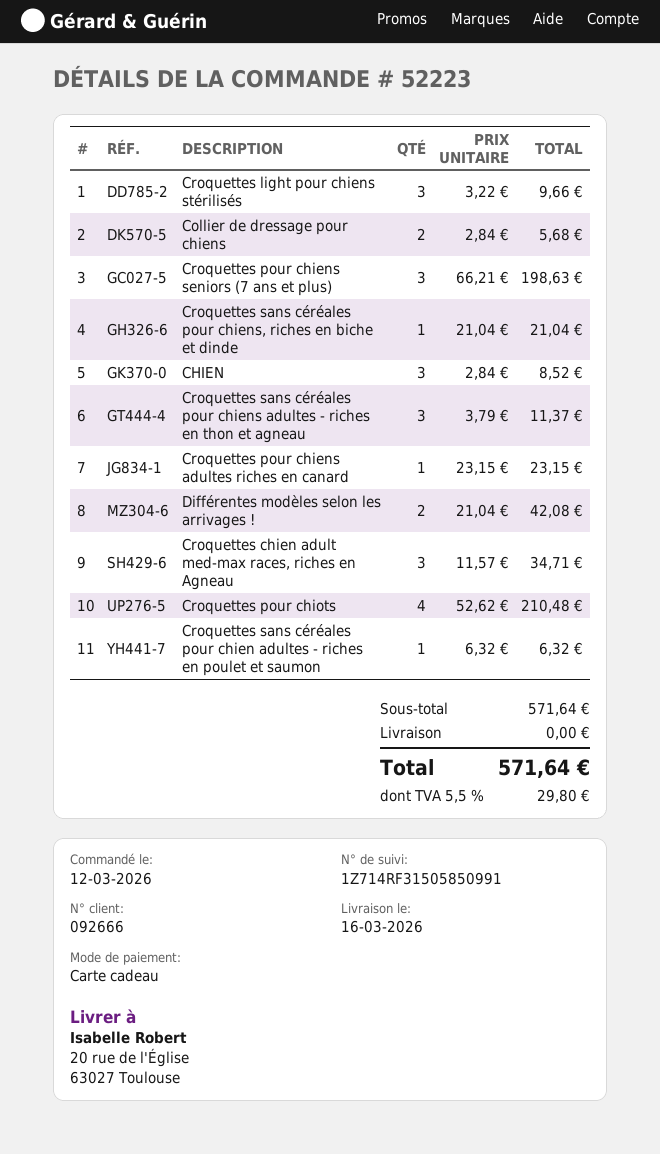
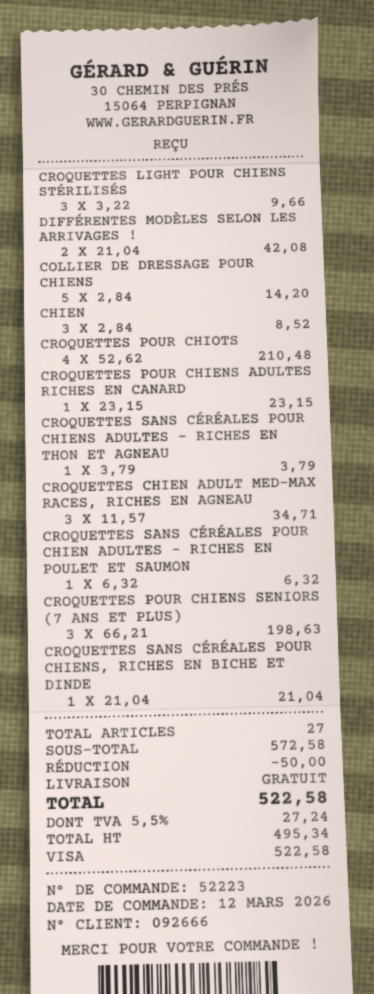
payment method: gift card -> Visa
Collier de dressage pour chiens: 2 x 2.84 = 5.68 -> 5 x 2.84 = 14.20
Croquettes sans céréales pour chiens adultes - riches en thon et agneau: 3 x 3.79 = 11.37 -> 1 x 3.79 = 3.79
subtotal: 571.64 -> 572.58
discount: none -> 50.00
tax: 5.5% = 29.80 -> 5.5% = 27.24
total: 571.64 -> 522.58

